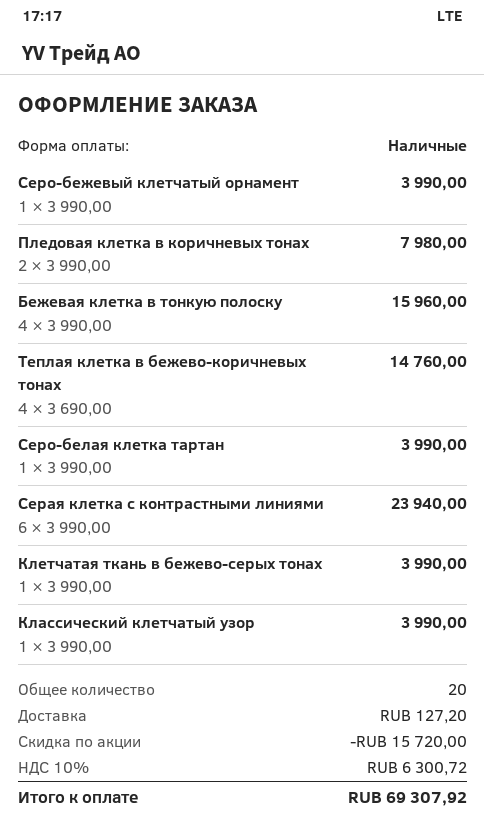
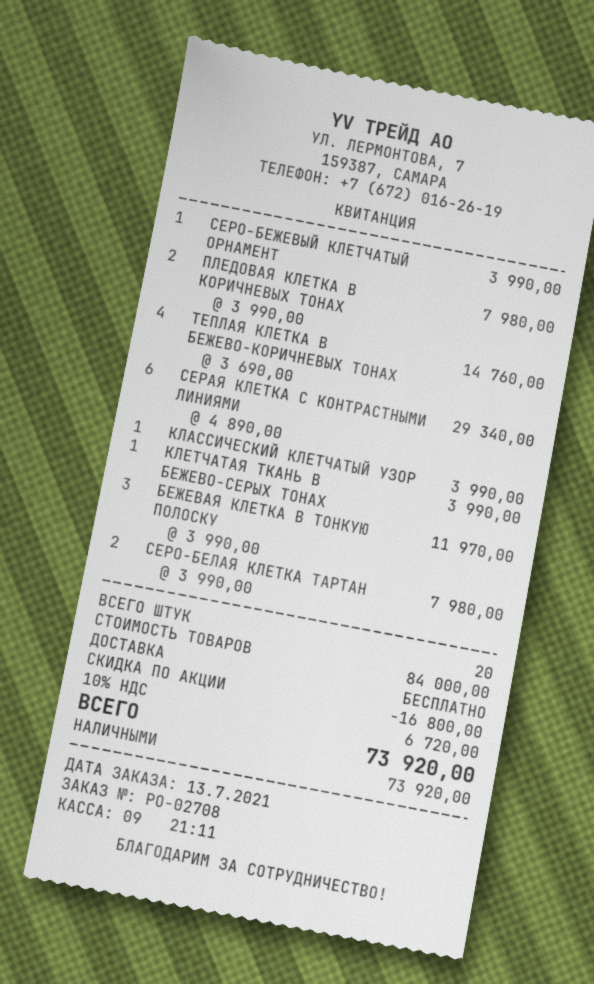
Бежевая клетка в тонкую полоску: 4 x 3990.00 = 15960.00 -> 3 x 3990.00 = 11970.00
Серо-белая клетка тартан: 1 x 3990.00 = 3990.00 -> 2 x 3990.00 = 7980.00
Серая клетка с контрастными линиями: 6 x 3990.00 = 23940.00 -> 6 x 4890.00 = 29340.00
discount: 15720.00 -> 16800.00
shipping: 127.20 -> 0.00
tax: 10% = 6300.72 -> 10% = 6720.00
total: 69307.92 -> 73920.00

